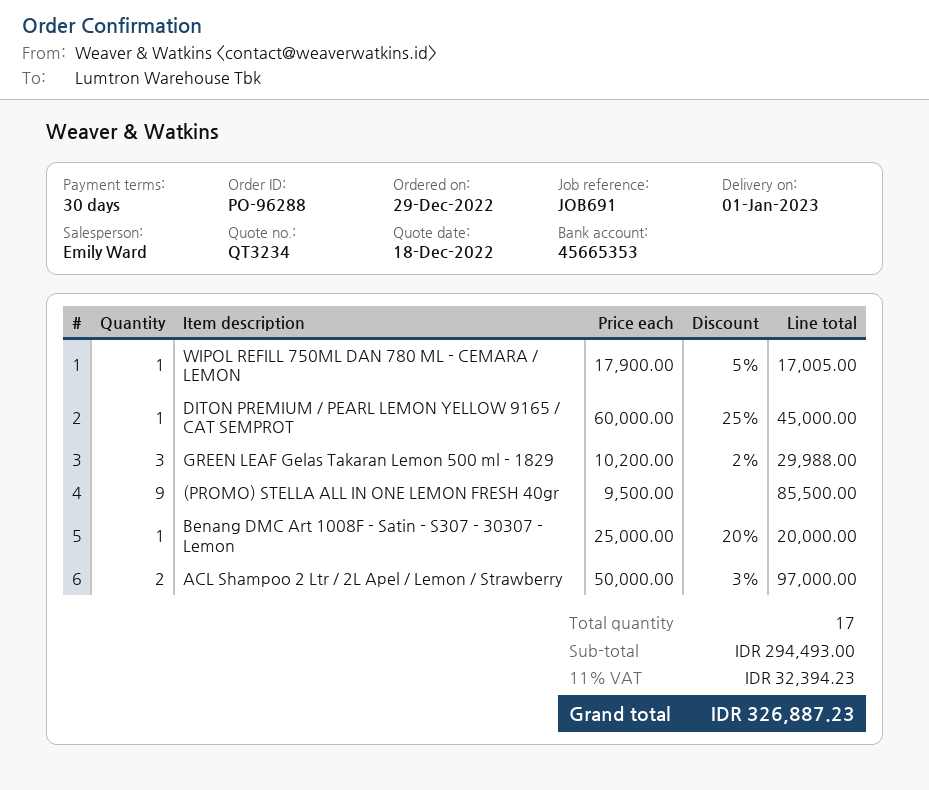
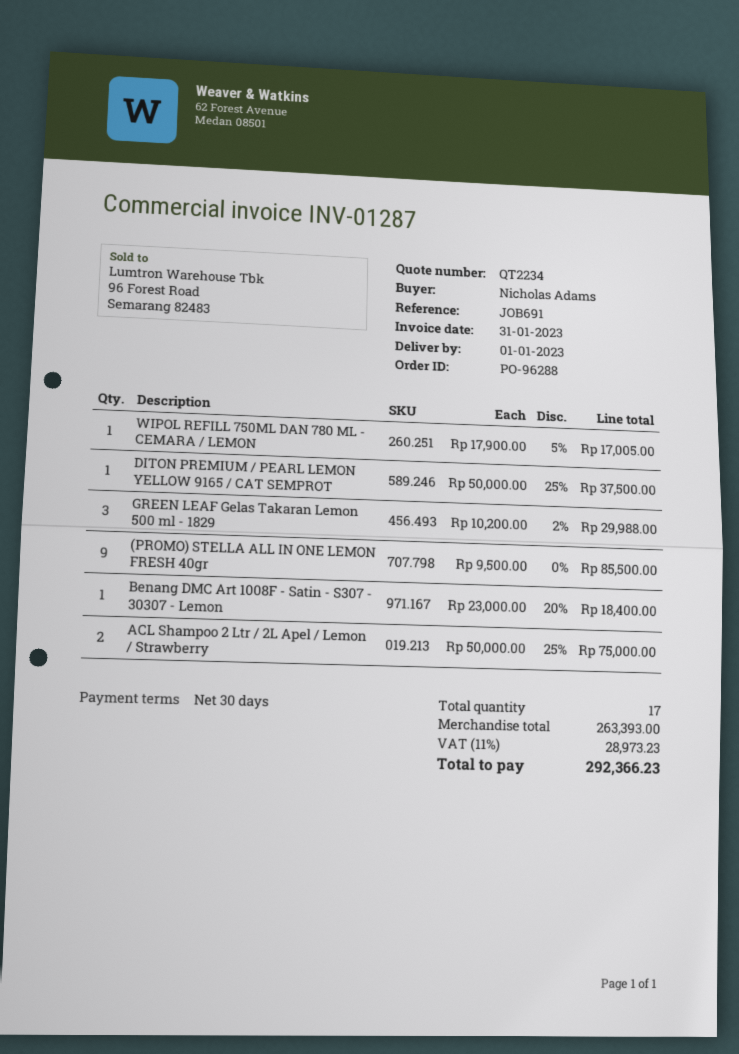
quote number: QT3234 -> QT2234
DITON PREMIUM / PEARL LEMON YELLOW 9165 / CAT SEMPROT: 1 x 60000.00 - 25% = 45000.00 -> 1 x 50000.00 - 25% = 37500.00
Benang DMC Art 1008F - Satin - S307 - 30307 - Lemon: 1 x 25000.00 - 20% = 20000.00 -> 1 x 23000.00 - 20% = 18400.00
ACL Shampoo 2 Ltr / 2L Apel / Lemon / Strawberry: 2 x 50000.00 - 3% = 97000.00 -> 2 x 50000.00 - 25% = 75000.00
subtotal: 294493.00 -> 263393.00
tax: 11% = 32394.23 -> 11% = 28973.23
total: 326887.23 -> 292366.23

